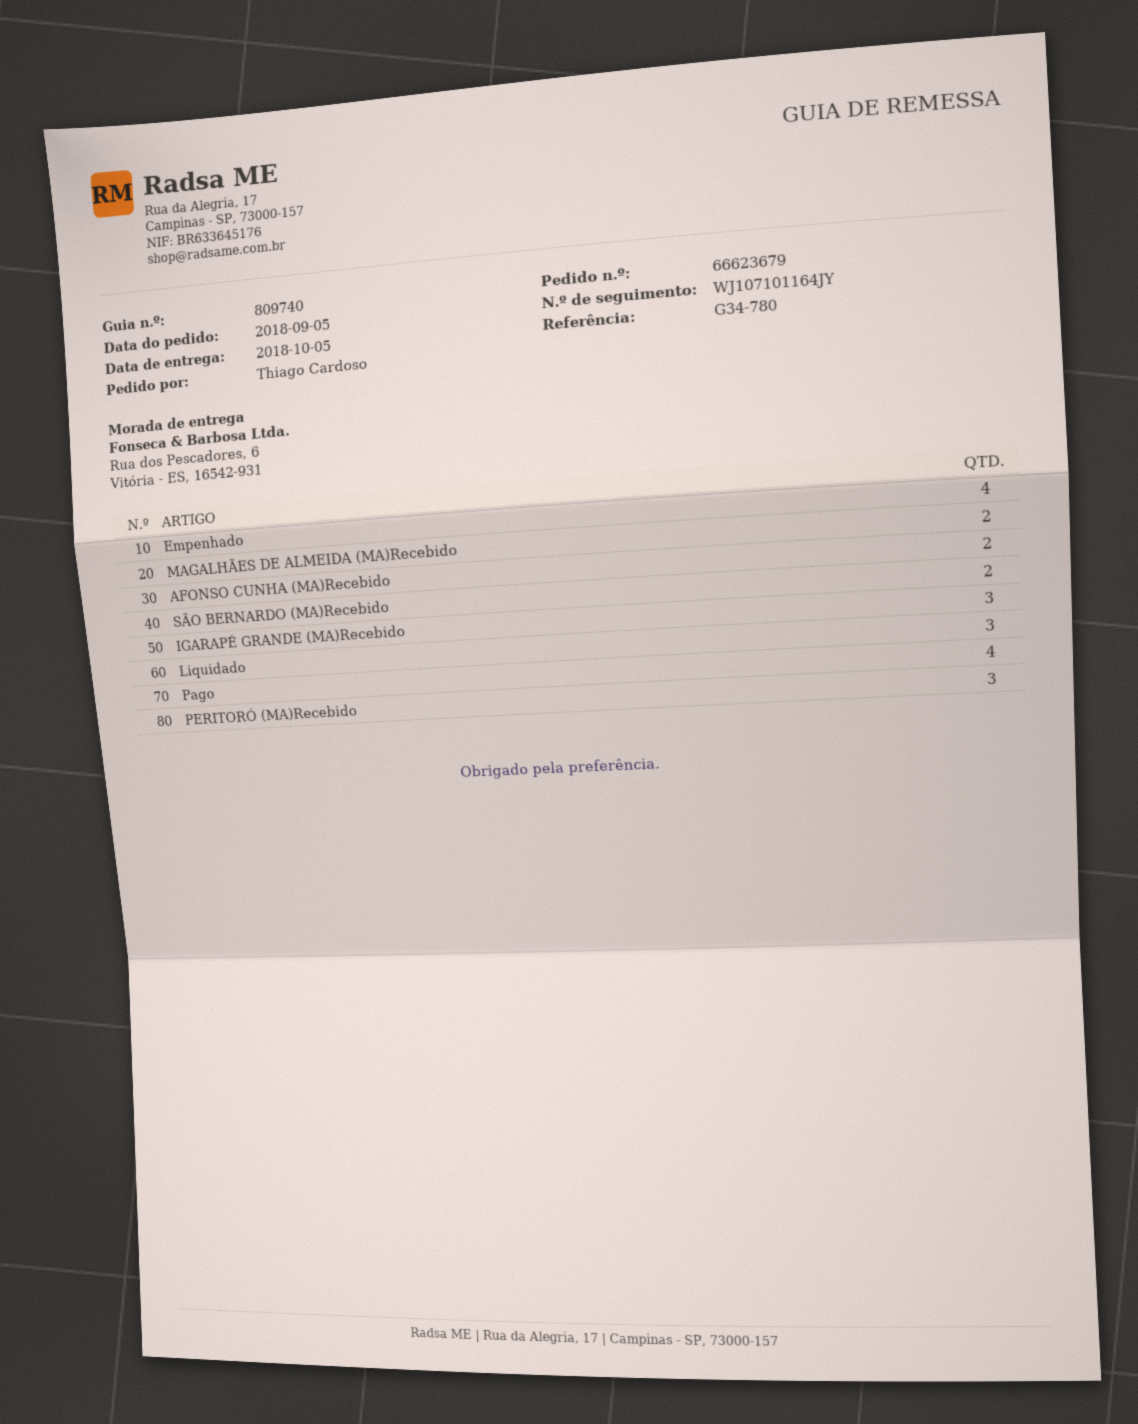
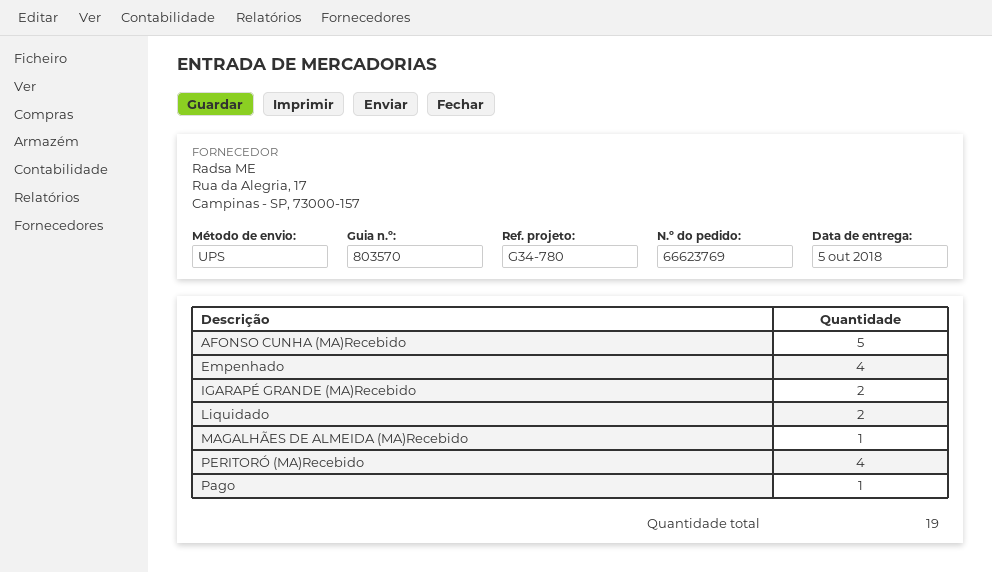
order number: 66623679 -> 66623769
delivery note number: 809740 -> 803570
MAGALHÃES DE ALMEIDA (MA)Recebido: 2 -> 1
AFONSO CUNHA (MA)Recebido: 2 -> 5
SÃO BERNARDO (MA)Recebido: 2 -> none
IGARAPÉ GRANDE (MA)Recebido: 3 -> 2
Liquidado: 3 -> 2
Pago: 4 -> 1
PERITORÓ (MA)Recebido: 3 -> 4

